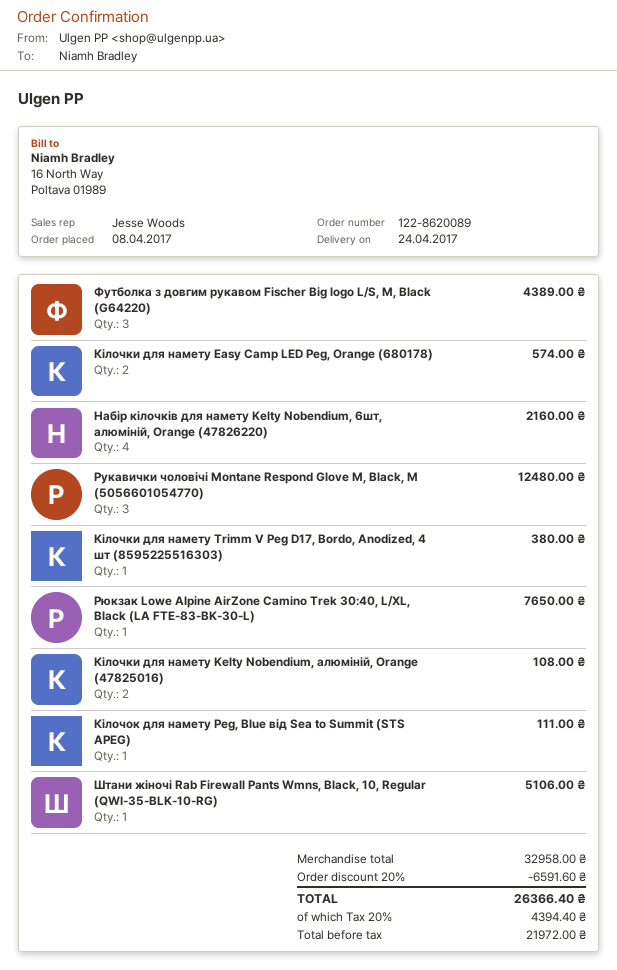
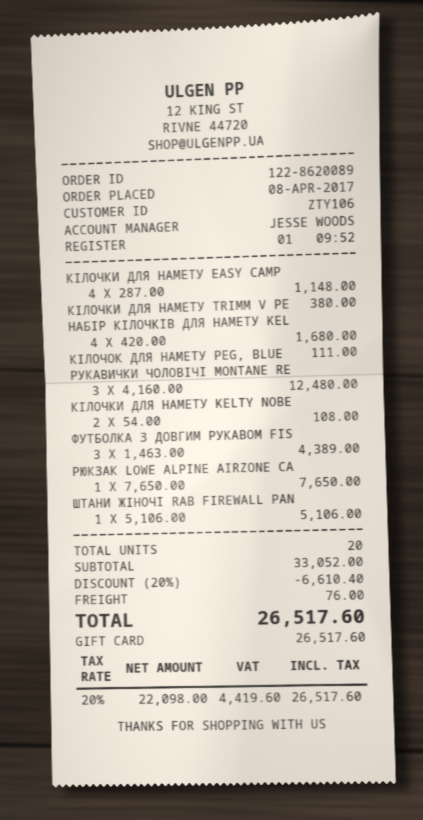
Кілочки для намету Easy Camp LED Peg, Orange (680178): 2 for 574.00 -> 4 for 1148.00
Набір кілочків для намету Kelty Nobendium, 6шт, алюміній, Orange (47826220): 4 for 2160.00 -> 4 for 1680.00
subtotal: 32958.00 -> 33052.00
discount: 20% = 6591.60 -> 20% = 6610.40
shipping: none -> 76.00
net: 21972.00 -> 22098.00
tax: 20% = 4394.40 -> 20% = 4419.60
total: 26366.40 -> 26517.60

